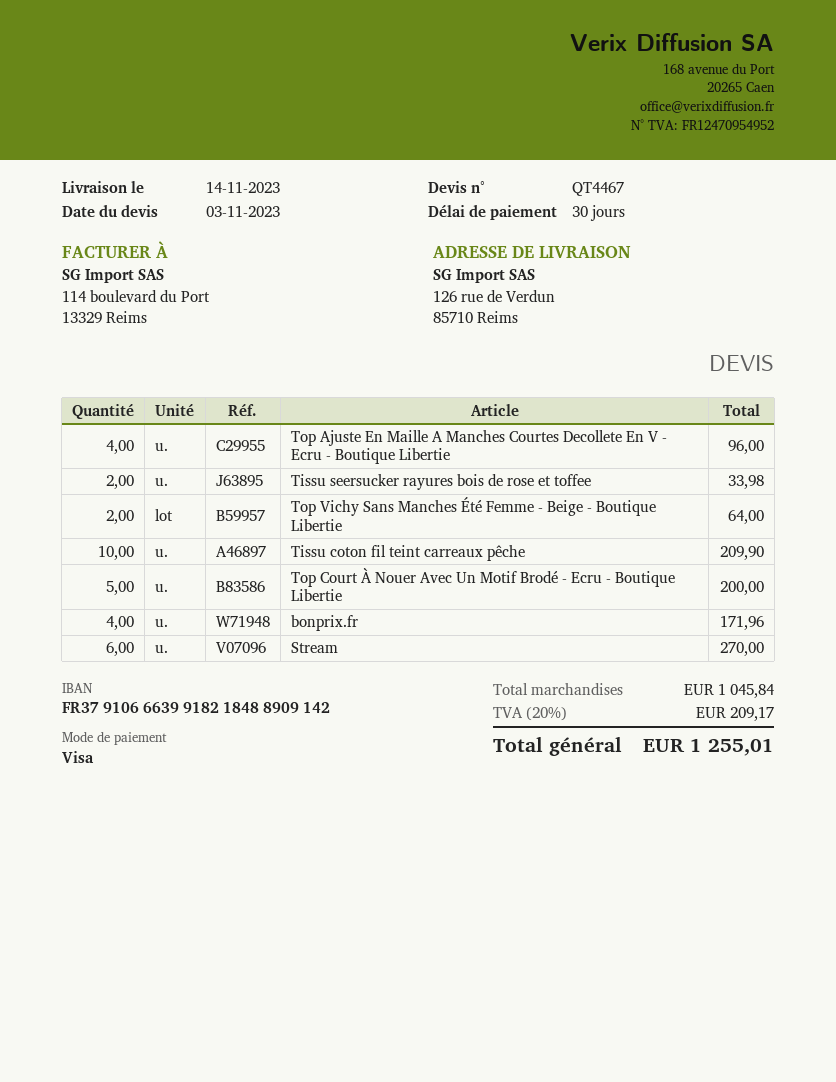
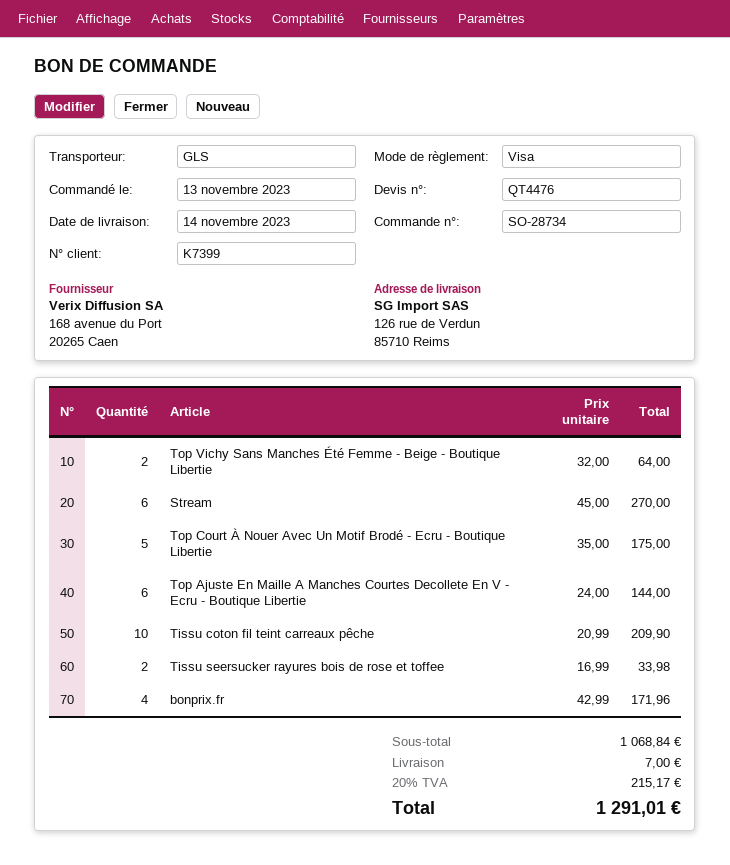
quote number: QT4467 -> QT4476
Top Ajuste En Maille A Manches Courtes Decollete En V - Ecru - Boutique Libertie: 4 for 96.00 -> 6 for 144.00
Top Court À Nouer Avec Un Motif Brodé - Ecru - Boutique Libertie: 5 for 200.00 -> 5 for 175.00
subtotal: 1045.84 -> 1068.84
shipping: none -> 7.00
tax: 20% = 209.17 -> 20% = 215.17
total: 1255.01 -> 1291.01

